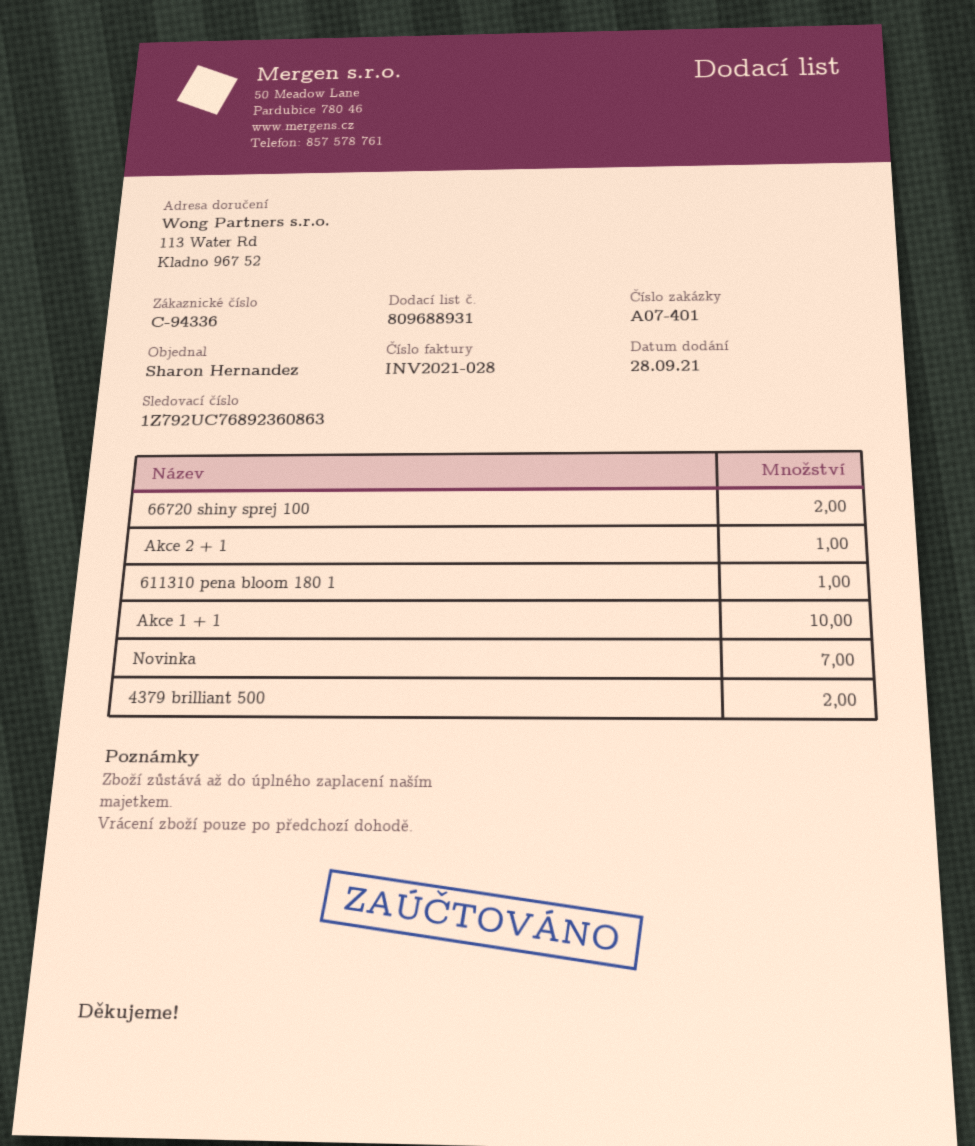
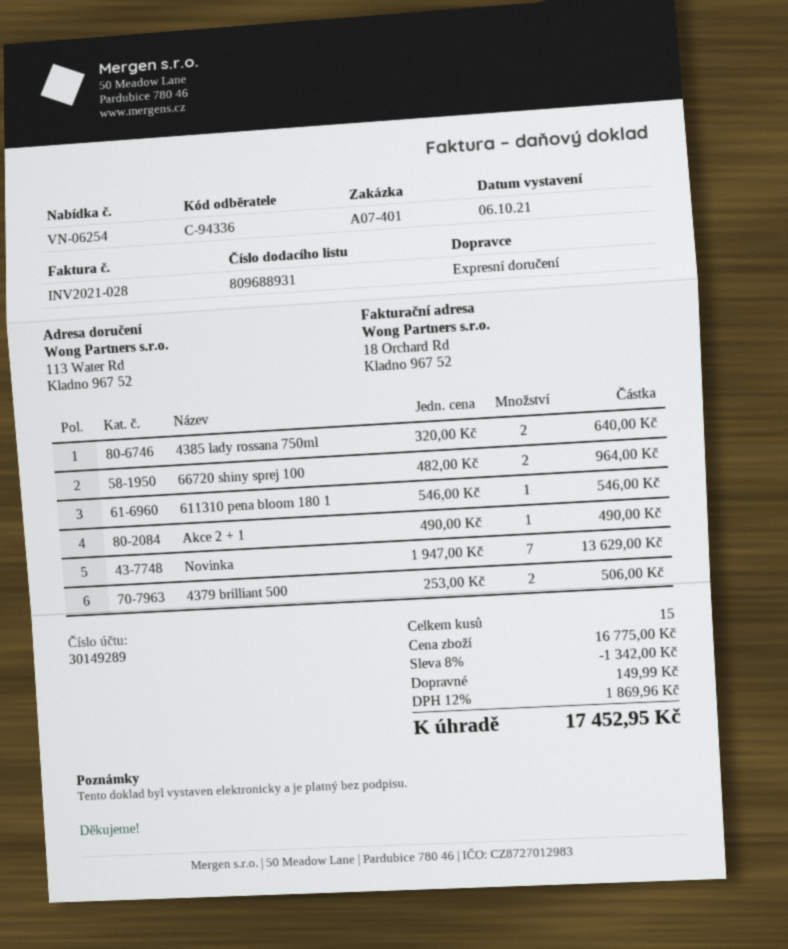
Akce 1 + 1: 10 -> none
4385 lady rossana 750ml: none -> 2

